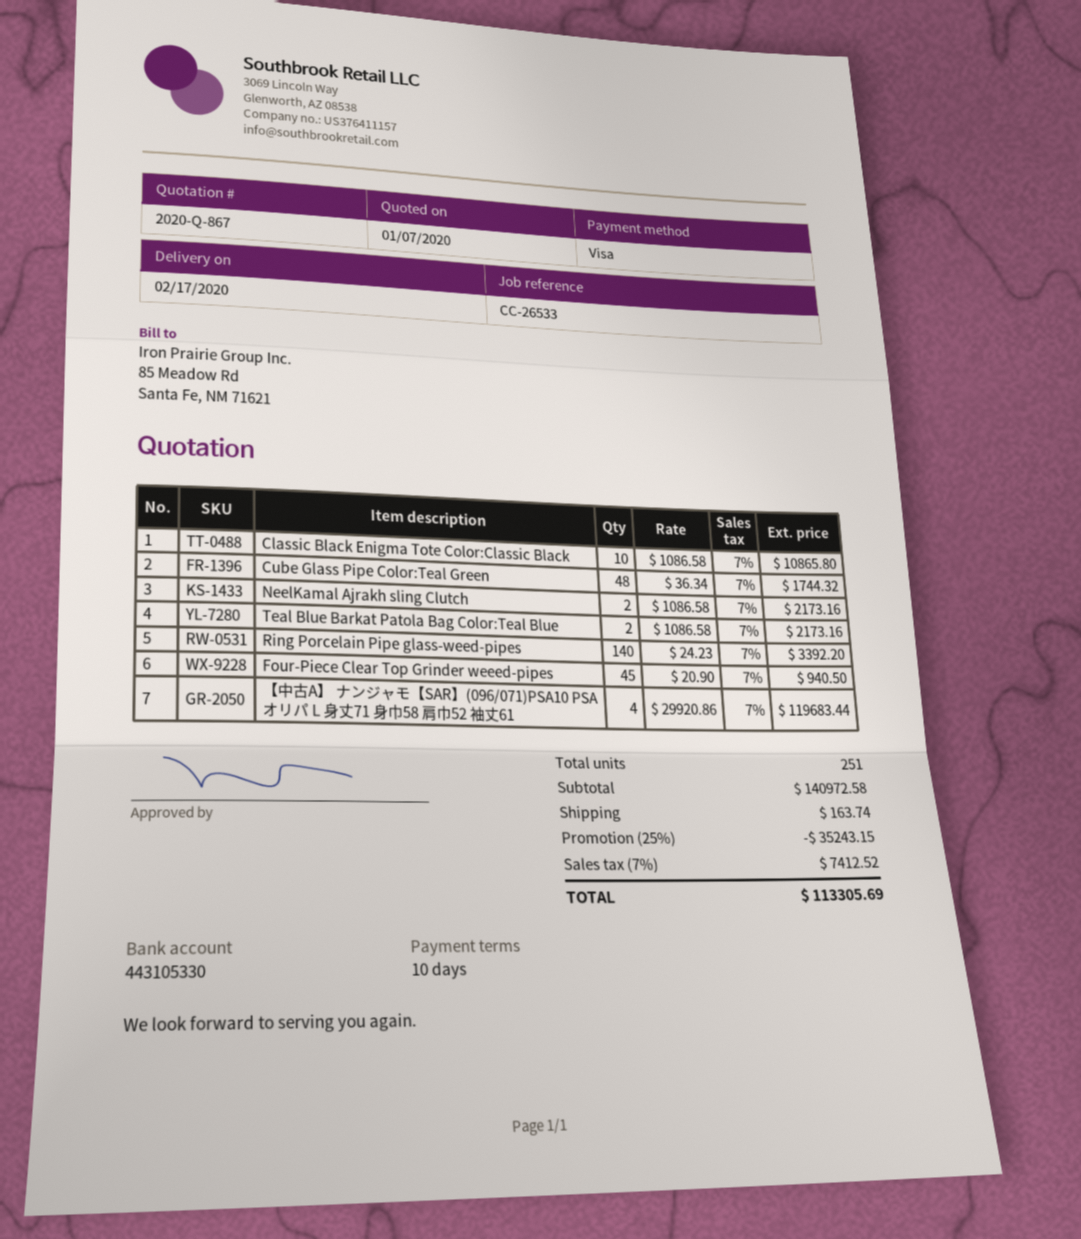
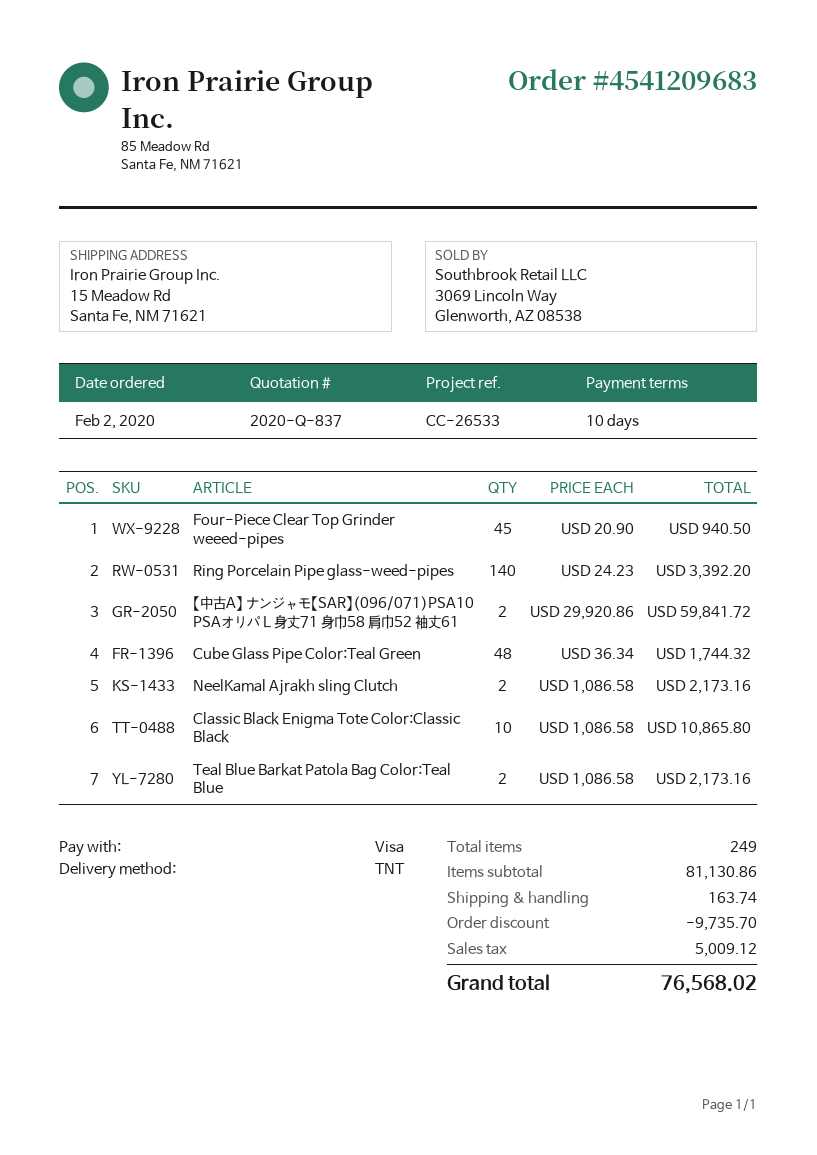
quote number: 2020-Q-867 -> 2020-Q-837
【中古A】 ナンジャモ【SAR】(096/071)PSA10 PSAオリパ L 身丈71 身巾58 肩巾52 袖丈61: 4 x 29920.86 = 119683.44 -> 2 x 29920.86 = 59841.72
total quantity: 251 -> 249
subtotal: 140972.58 -> 81130.86
discount: 35243.15 -> 9735.70
tax: 7412.52 -> 5009.12
total: 113305.69 -> 76568.02

